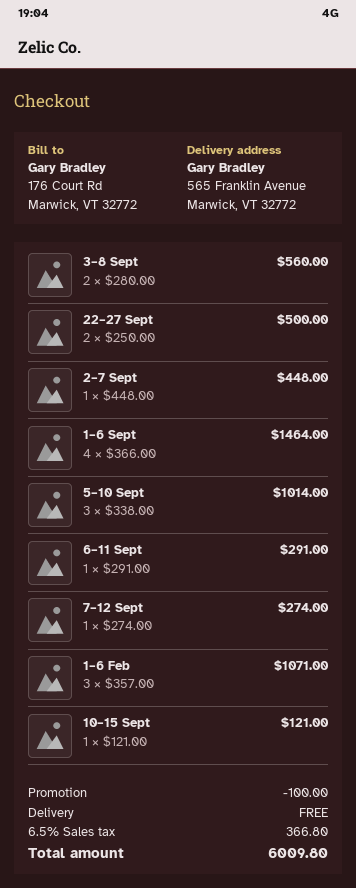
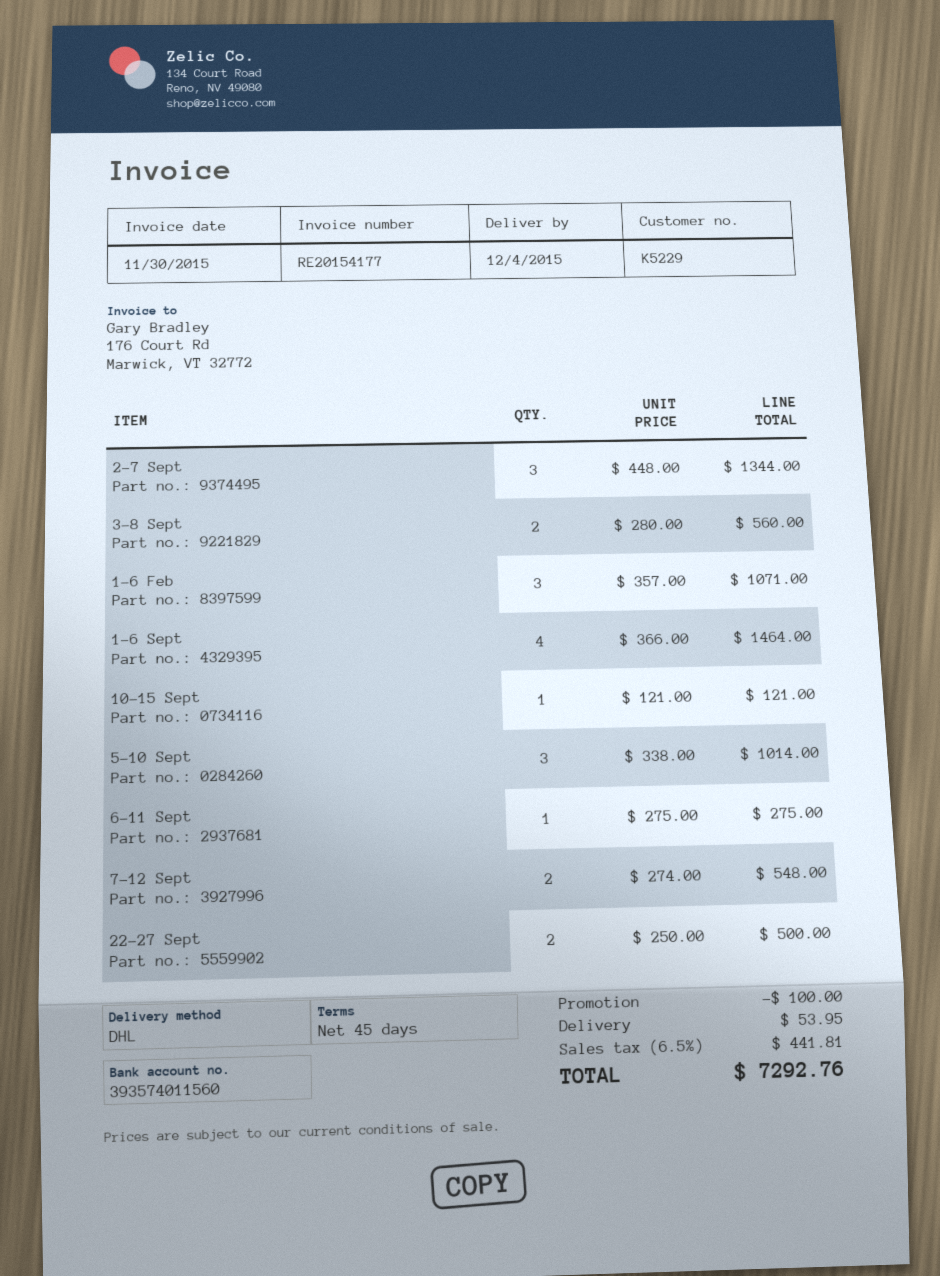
2–7 Sept: 1 x 448.00 = 448.00 -> 3 x 448.00 = 1344.00
6–11 Sept: 1 x 291.00 = 291.00 -> 1 x 275.00 = 275.00
7–12 Sept: 1 x 274.00 = 274.00 -> 2 x 274.00 = 548.00
shipping: 0.00 -> 53.95
tax: 6.5% = 366.80 -> 6.5% = 441.81
total: 6009.80 -> 7292.76

